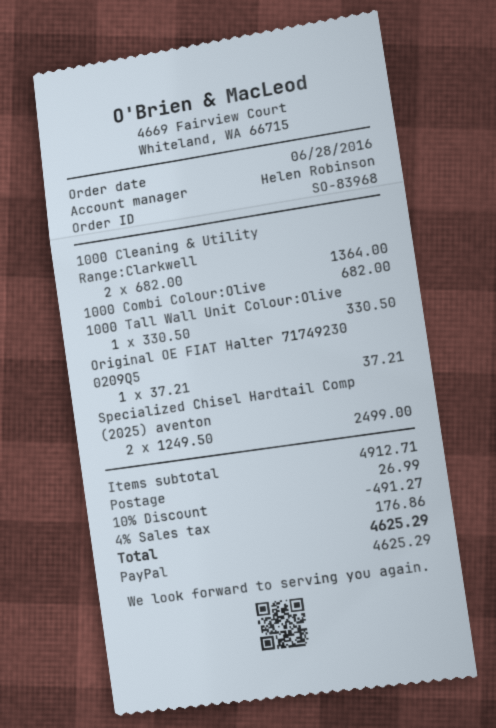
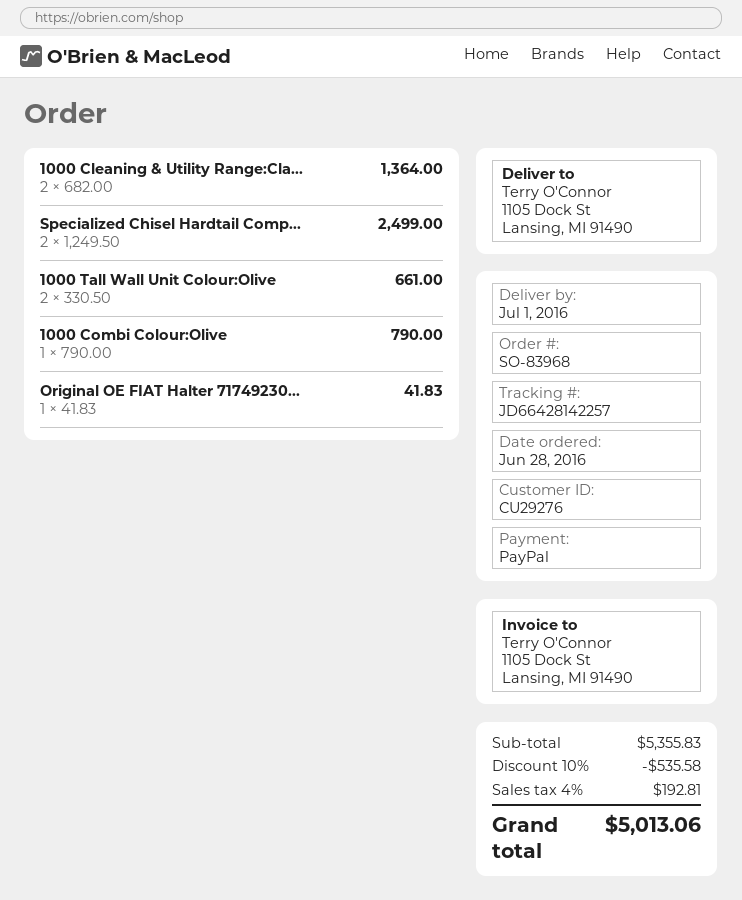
1000 Combi Colour:Olive: 1 x 682.00 = 682.00 -> 1 x 790.00 = 790.00
1000 Tall Wall Unit Colour:Olive: 1 x 330.50 = 330.50 -> 2 x 330.50 = 661.00
Original OE FIAT Halter 71749230 0209Q5: 1 x 37.21 = 37.21 -> 1 x 41.83 = 41.83
subtotal: 4912.71 -> 5355.83
discount: 10% = 491.27 -> 10% = 535.58
shipping: 26.99 -> none
tax: 4% = 176.86 -> 4% = 192.81
total: 4625.29 -> 5013.06

